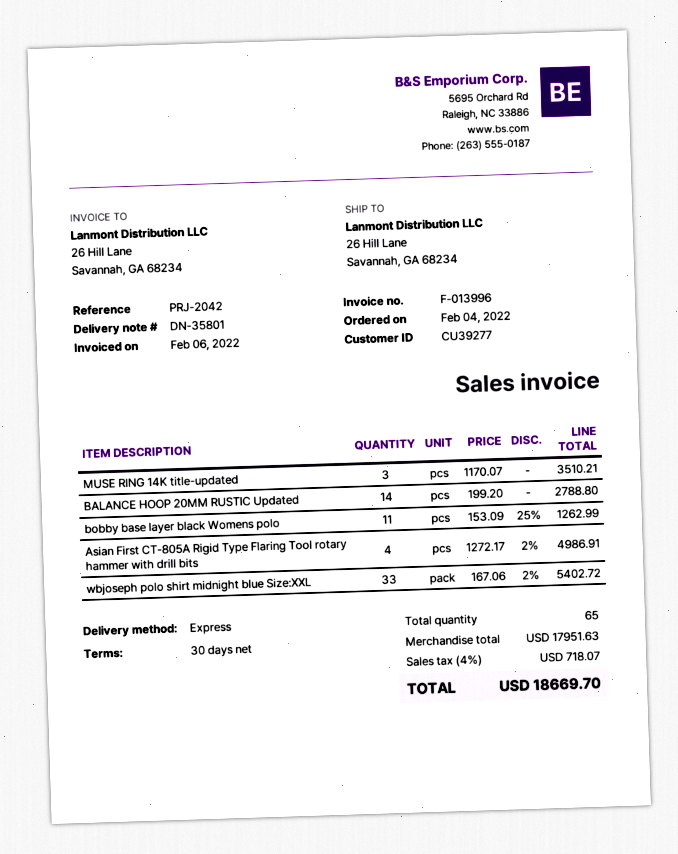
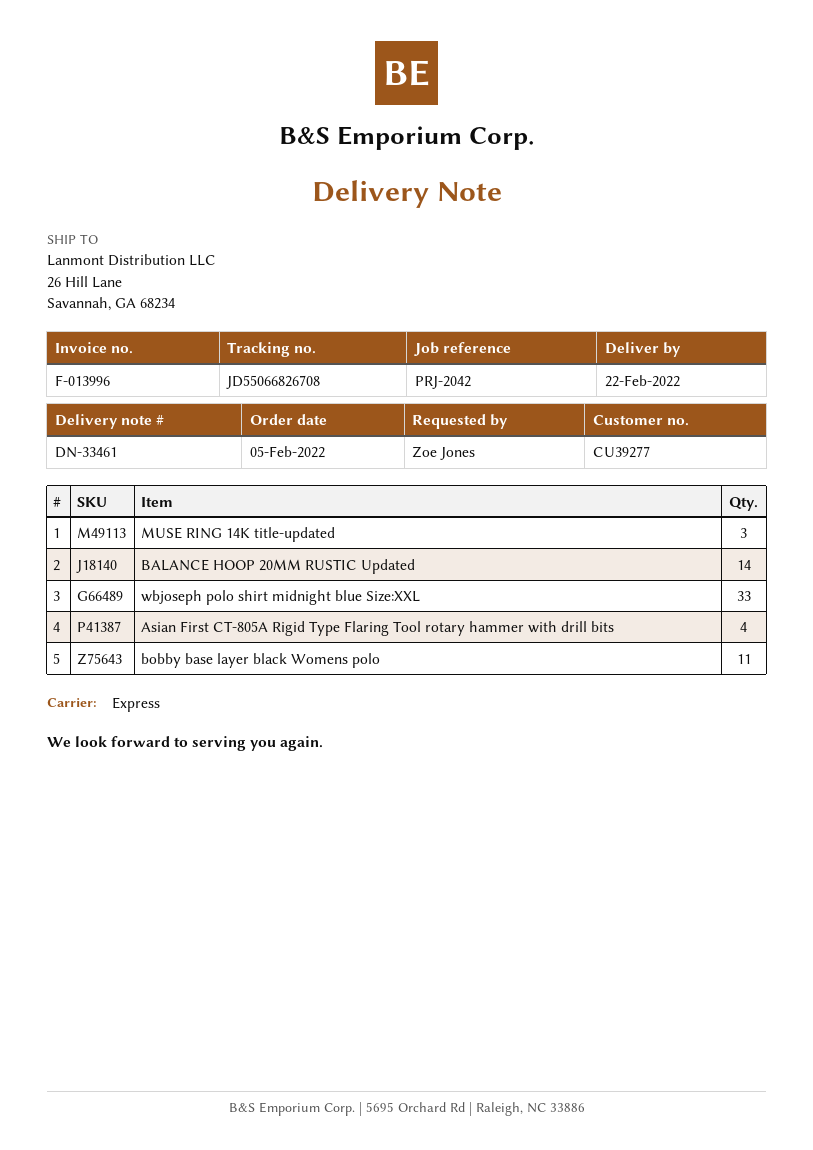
order date: 2022-02-04 -> 2022-02-05
delivery note number: DN-35801 -> DN-33461

